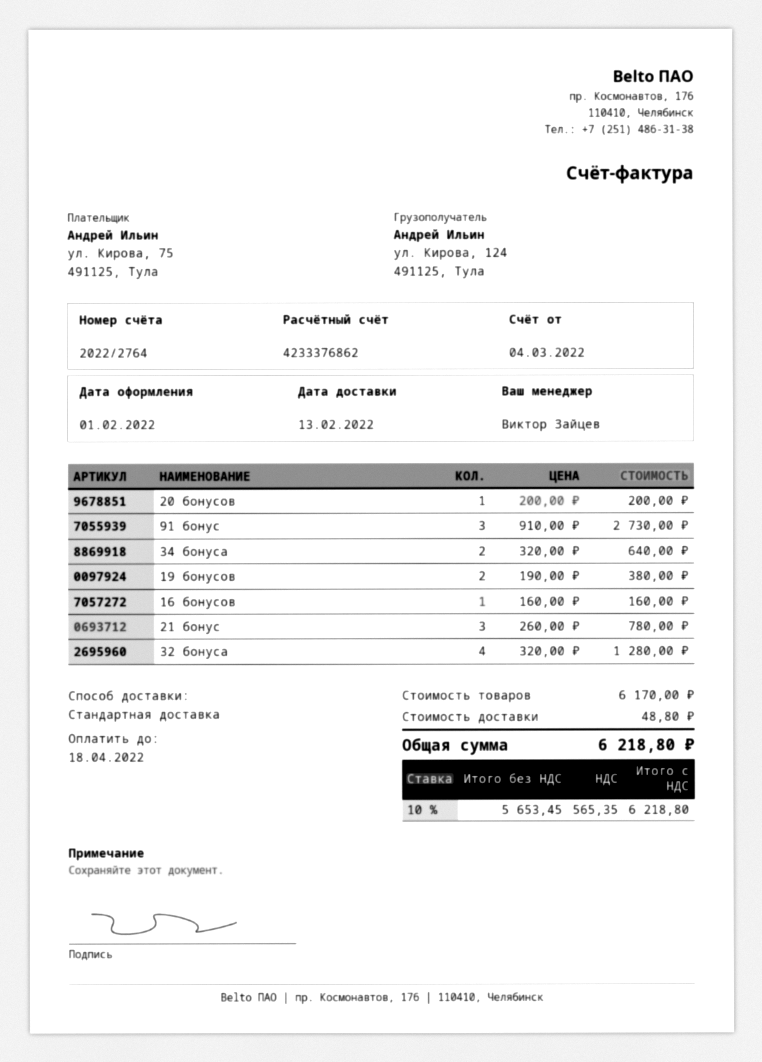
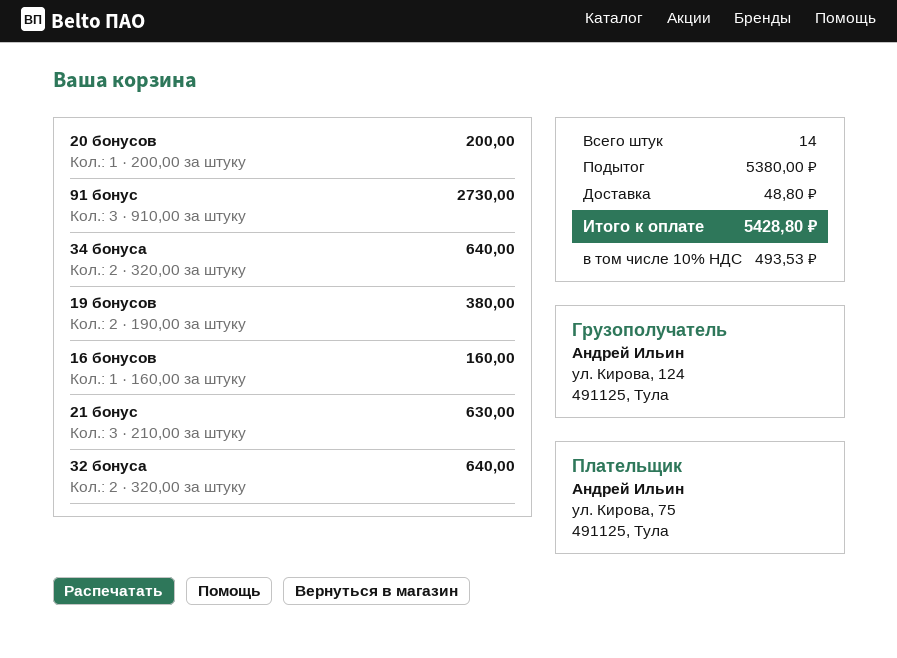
21 бонус: 3 x 260.00 = 780.00 -> 3 x 210.00 = 630.00
32 бонуса: 4 x 320.00 = 1280.00 -> 2 x 320.00 = 640.00
subtotal: 6170.00 -> 5380.00
tax: 10% = 565.35 -> 10% = 493.53
total: 6218.80 -> 5428.80

